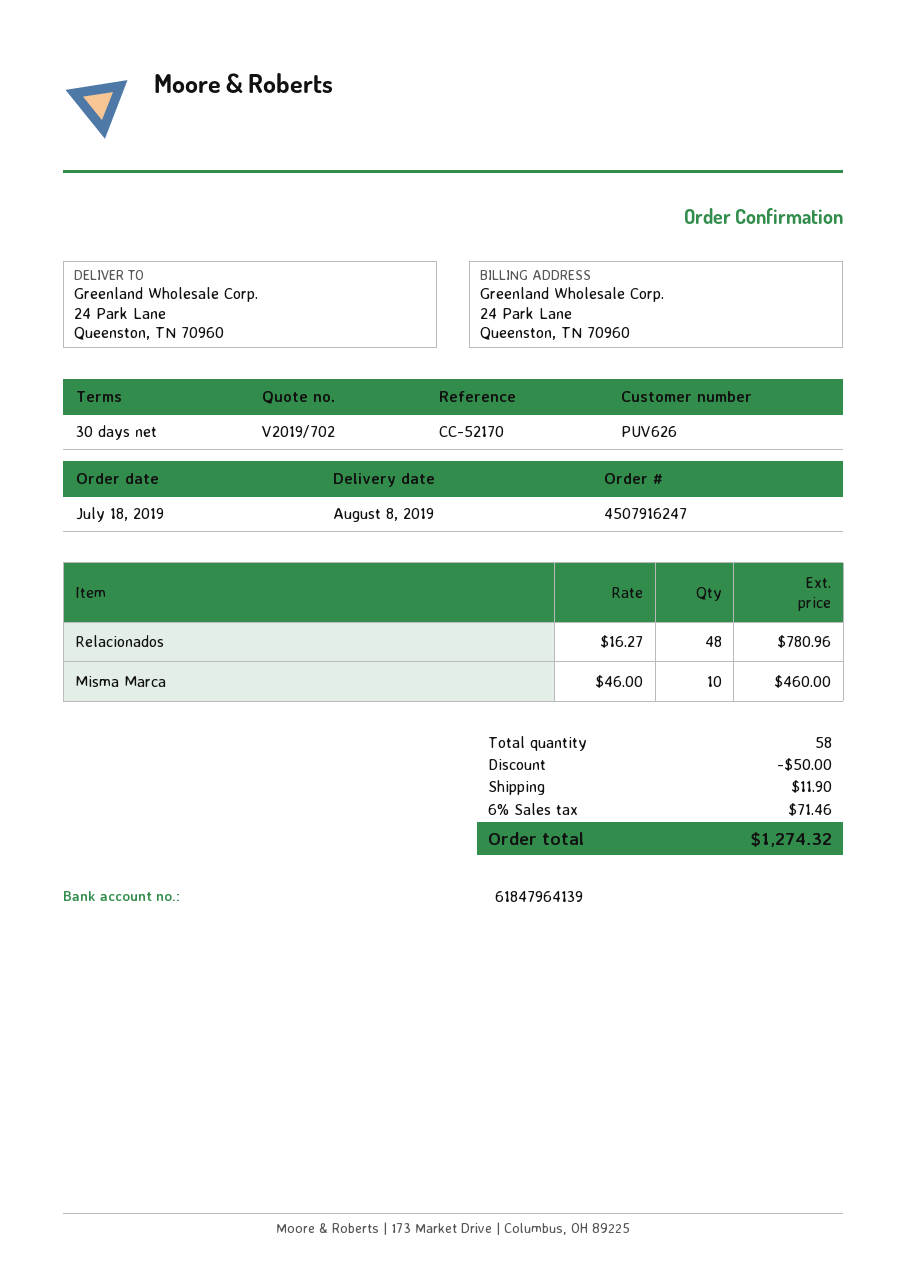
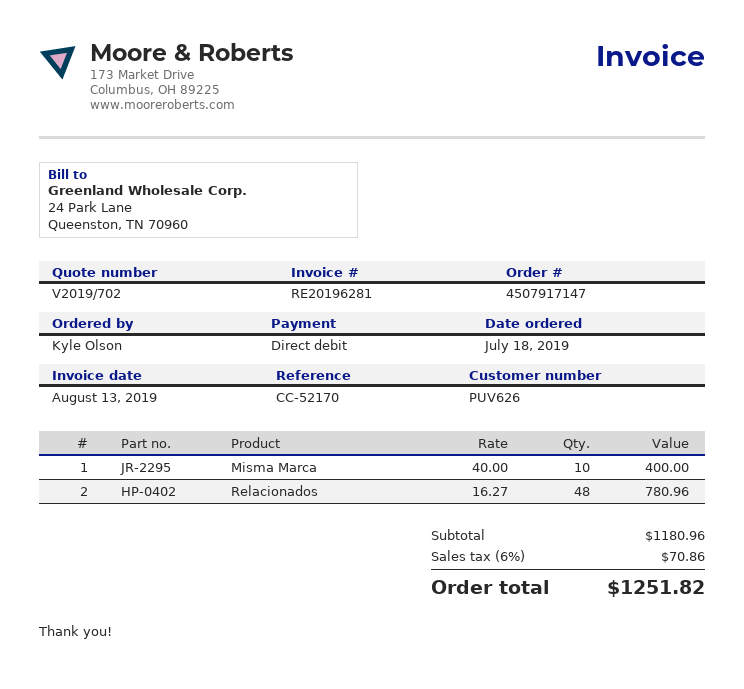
order number: 4507916247 -> 4507917147
Misma Marca: 10 x 46.00 = 460.00 -> 10 x 40.00 = 400.00
discount: 50.00 -> none
shipping: 11.90 -> none
tax: 6% = 71.46 -> 6% = 70.86
total: 1274.32 -> 1251.82

